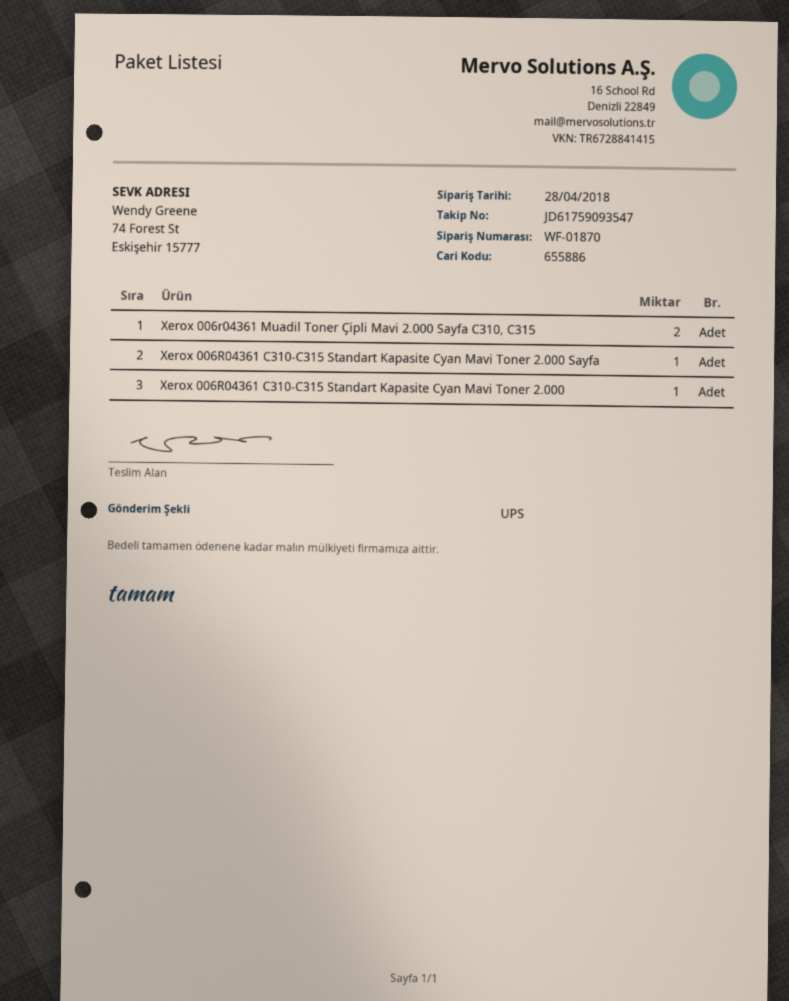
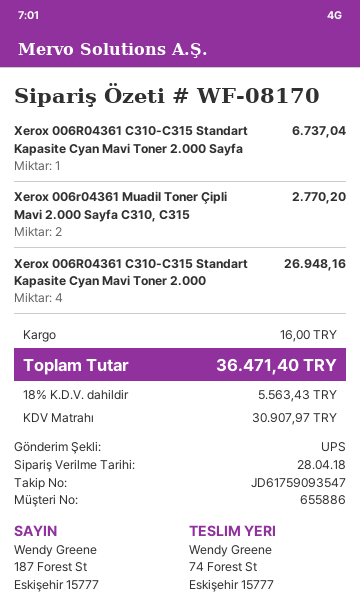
order number: WF-01870 -> WF-08170
Xerox 006R04361 C310-C315 Standart Kapasite Cyan Mavi Toner 2.000: 1 -> 4

